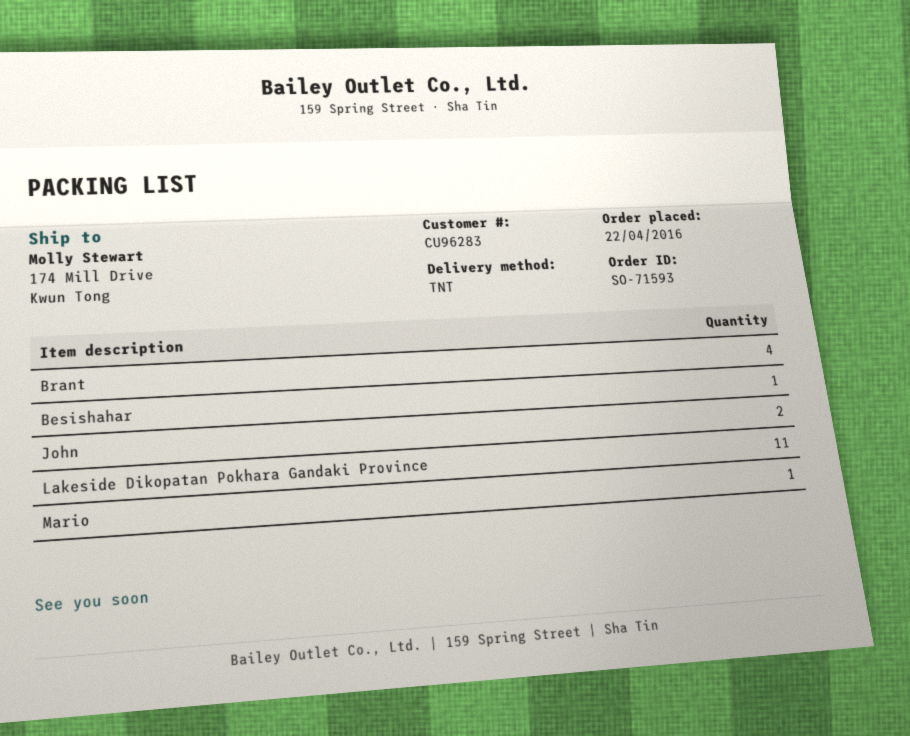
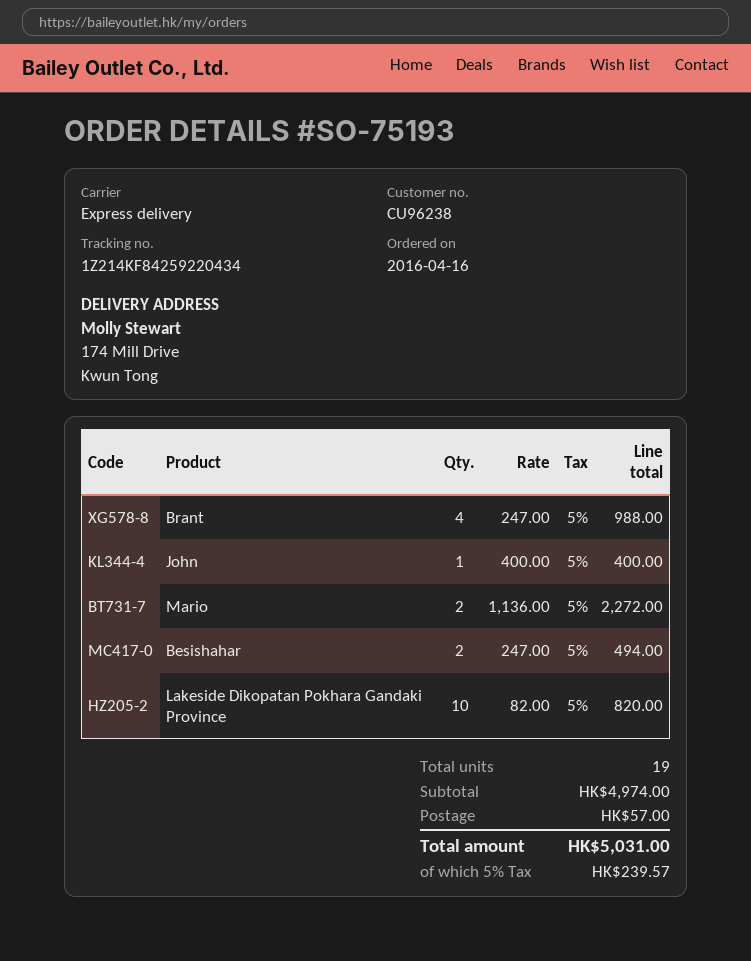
order number: SO-71593 -> SO-75193
order date: 2016-04-22 -> 2016-04-16
customer number: CU96283 -> CU96238
shipping method: TNT -> express
Besishahar: 1 -> 2
John: 2 -> 1
Lakeside Dikopatan Pokhara Gandaki Province: 11 -> 10
Mario: 1 -> 2

